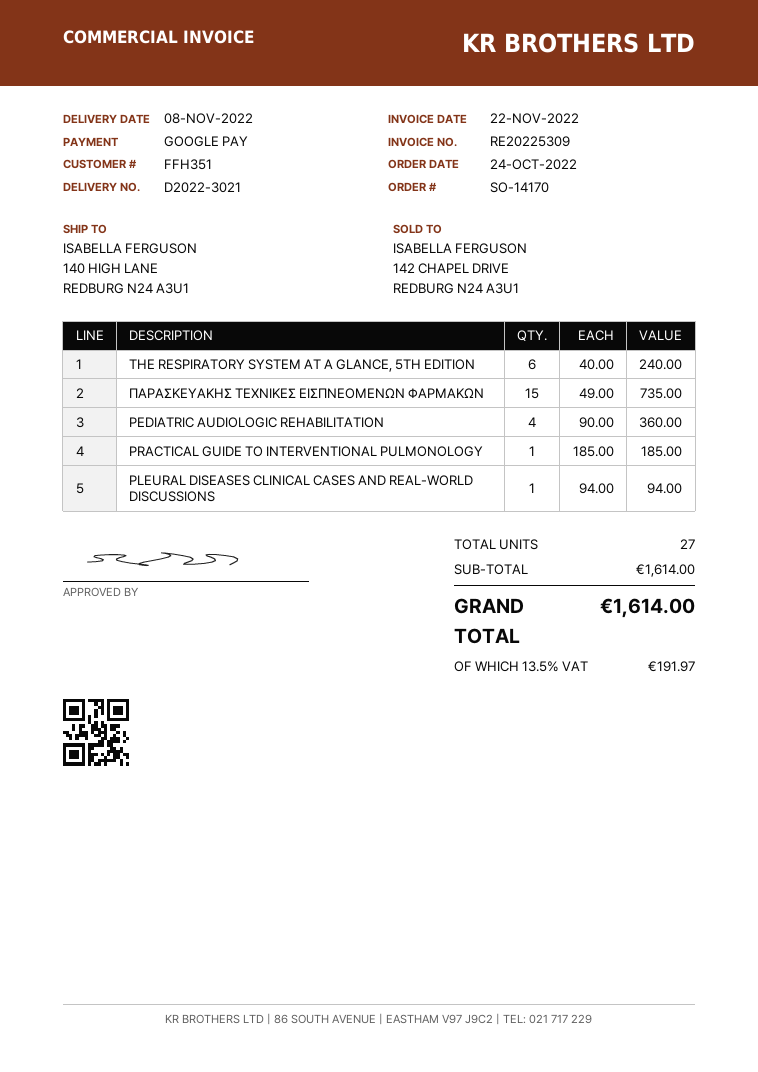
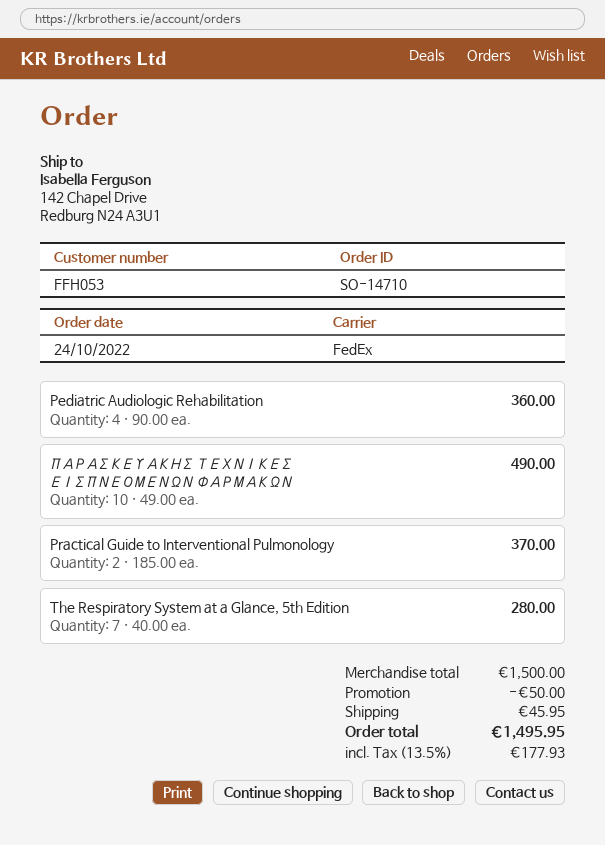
order number: SO-14170 -> SO-14710
customer number: FFH351 -> FFH053
ship to: 140 HIGH LANE, REDBURG N24 A3U1 -> 142 Chapel Drive, Redburg N24 A3U1
THE RESPIRATORY SYSTEM AT A GLANCE, 5TH EDITION: 6 x 40.00 = 240.00 -> 7 x 40.00 = 280.00
ΠΑΡΑΣΚΕΥΑΚΗΣ ΤΕΧΝΙΚΕΣ ΕΙΣΠΝΕΟΜΕΝΩΝ ΦΑΡΜΑΚΩΝ: 15 x 49.00 = 735.00 -> 10 x 49.00 = 490.00
PRACTICAL GUIDE TO INTERVENTIONAL PULMONOLOGY: 1 x 185.00 = 185.00 -> 2 x 185.00 = 370.00
PLEURAL DISEASES CLINICAL CASES AND REAL-WORLD DISCUSSIONS: 1 x 94.00 = 94.00 -> none
subtotal: 1614.00 -> 1500.00
discount: none -> 50.00
shipping: none -> 45.95
tax: 13.5% = 191.97 -> 13.5% = 177.93
total: 1614.00 -> 1495.95

